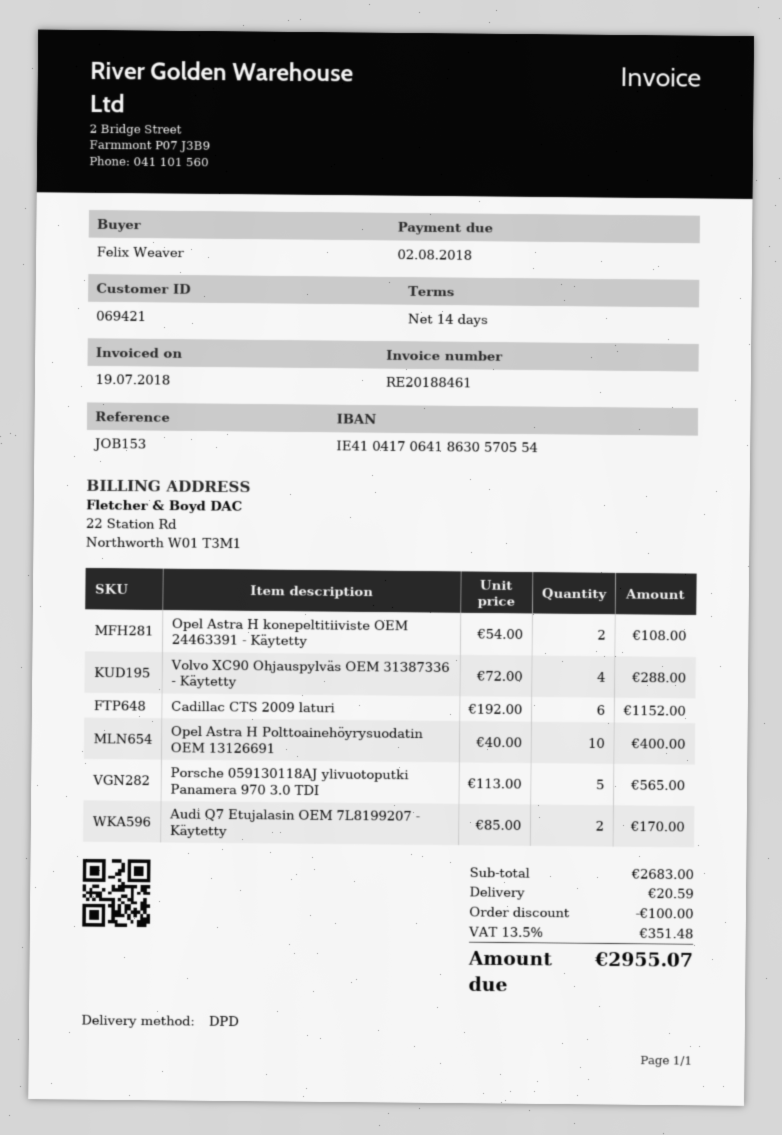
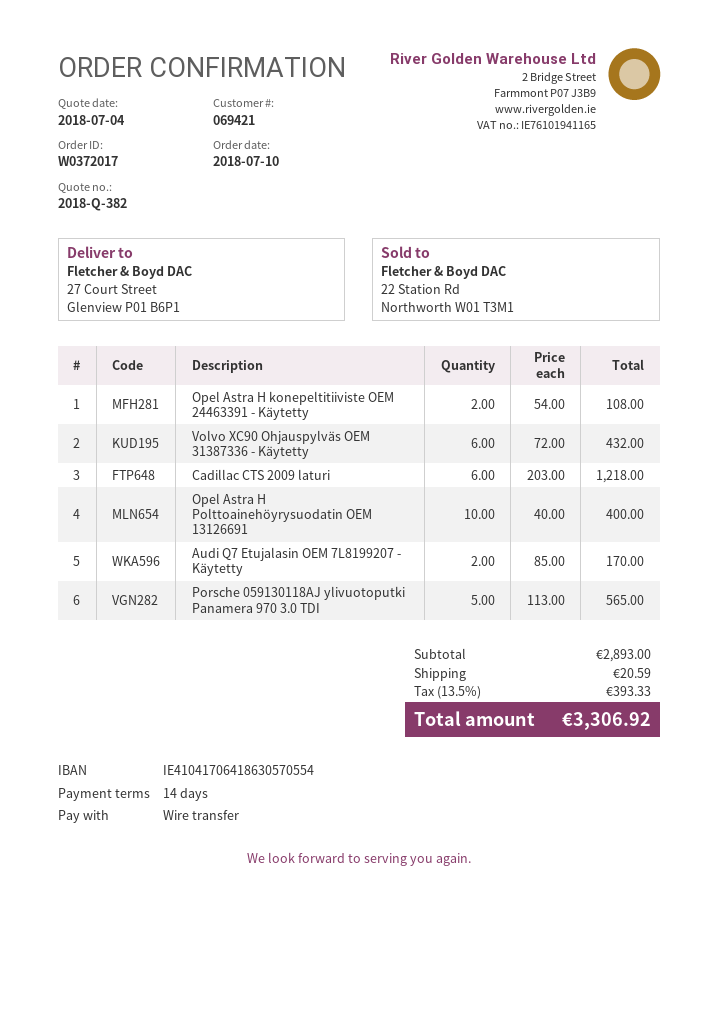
Volvo XC90 Ohjauspylväs OEM 31387336 - Käytetty: 4 x 72.00 = 288.00 -> 6 x 72.00 = 432.00
Cadillac CTS 2009 laturi: 6 x 192.00 = 1152.00 -> 6 x 203.00 = 1218.00
subtotal: 2683.00 -> 2893.00
discount: 100.00 -> none
tax: 13.5% = 351.48 -> 13.5% = 393.33
total: 2955.07 -> 3306.92

